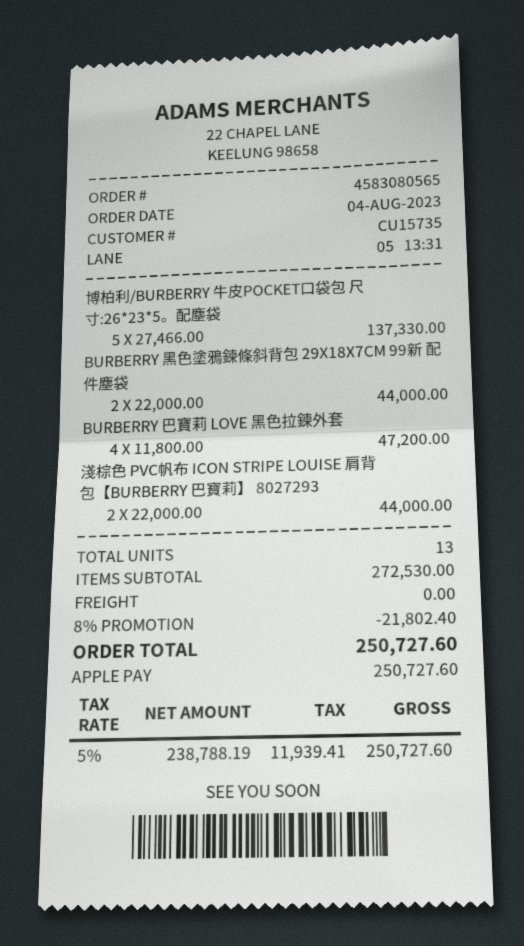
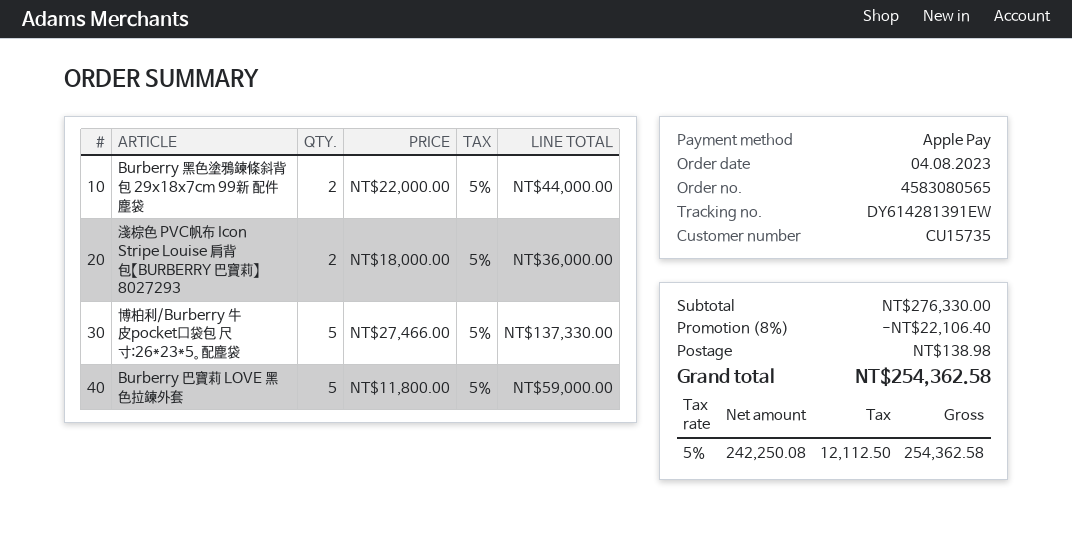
BURBERRY 巴寶莉 LOVE 黑色拉鍊外套: 4 x 11800.00 = 47200.00 -> 5 x 11800.00 = 59000.00
淺棕色 PVC帆布 ICON STRIPE LOUISE 肩背包【BURBERRY 巴寶莉】 8027293: 2 x 22000.00 = 44000.00 -> 2 x 18000.00 = 36000.00
subtotal: 272530.00 -> 276330.00
discount: 8% = 21802.40 -> 8% = 22106.40
shipping: 0.00 -> 138.98
net: 238788.19 -> 242250.08
tax: 5% = 11939.41 -> 5% = 12112.50
total: 250727.60 -> 254362.58

